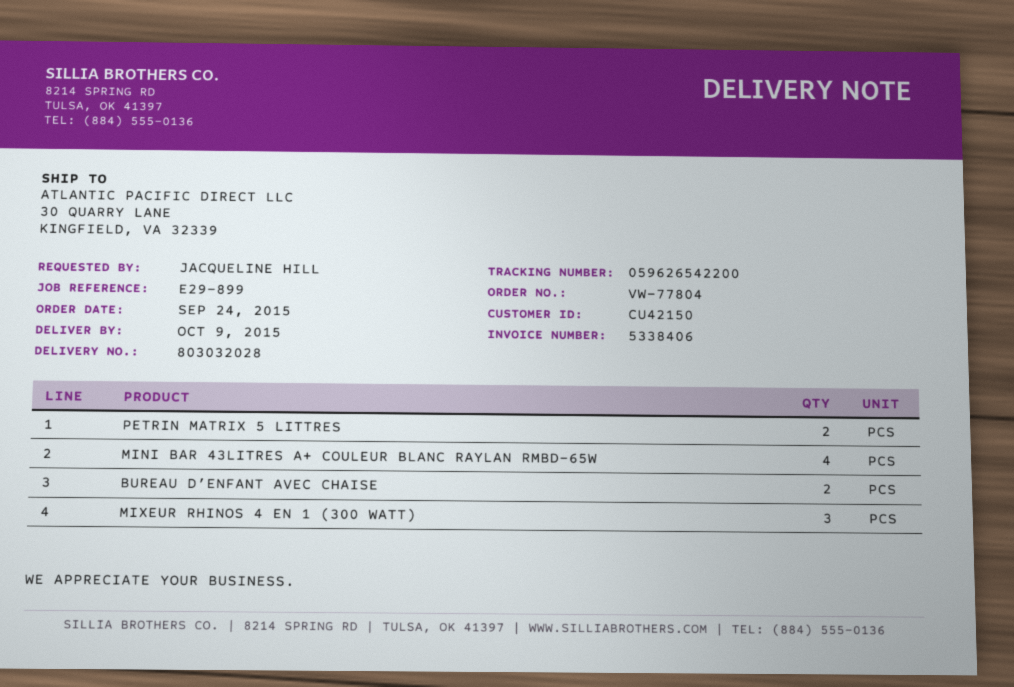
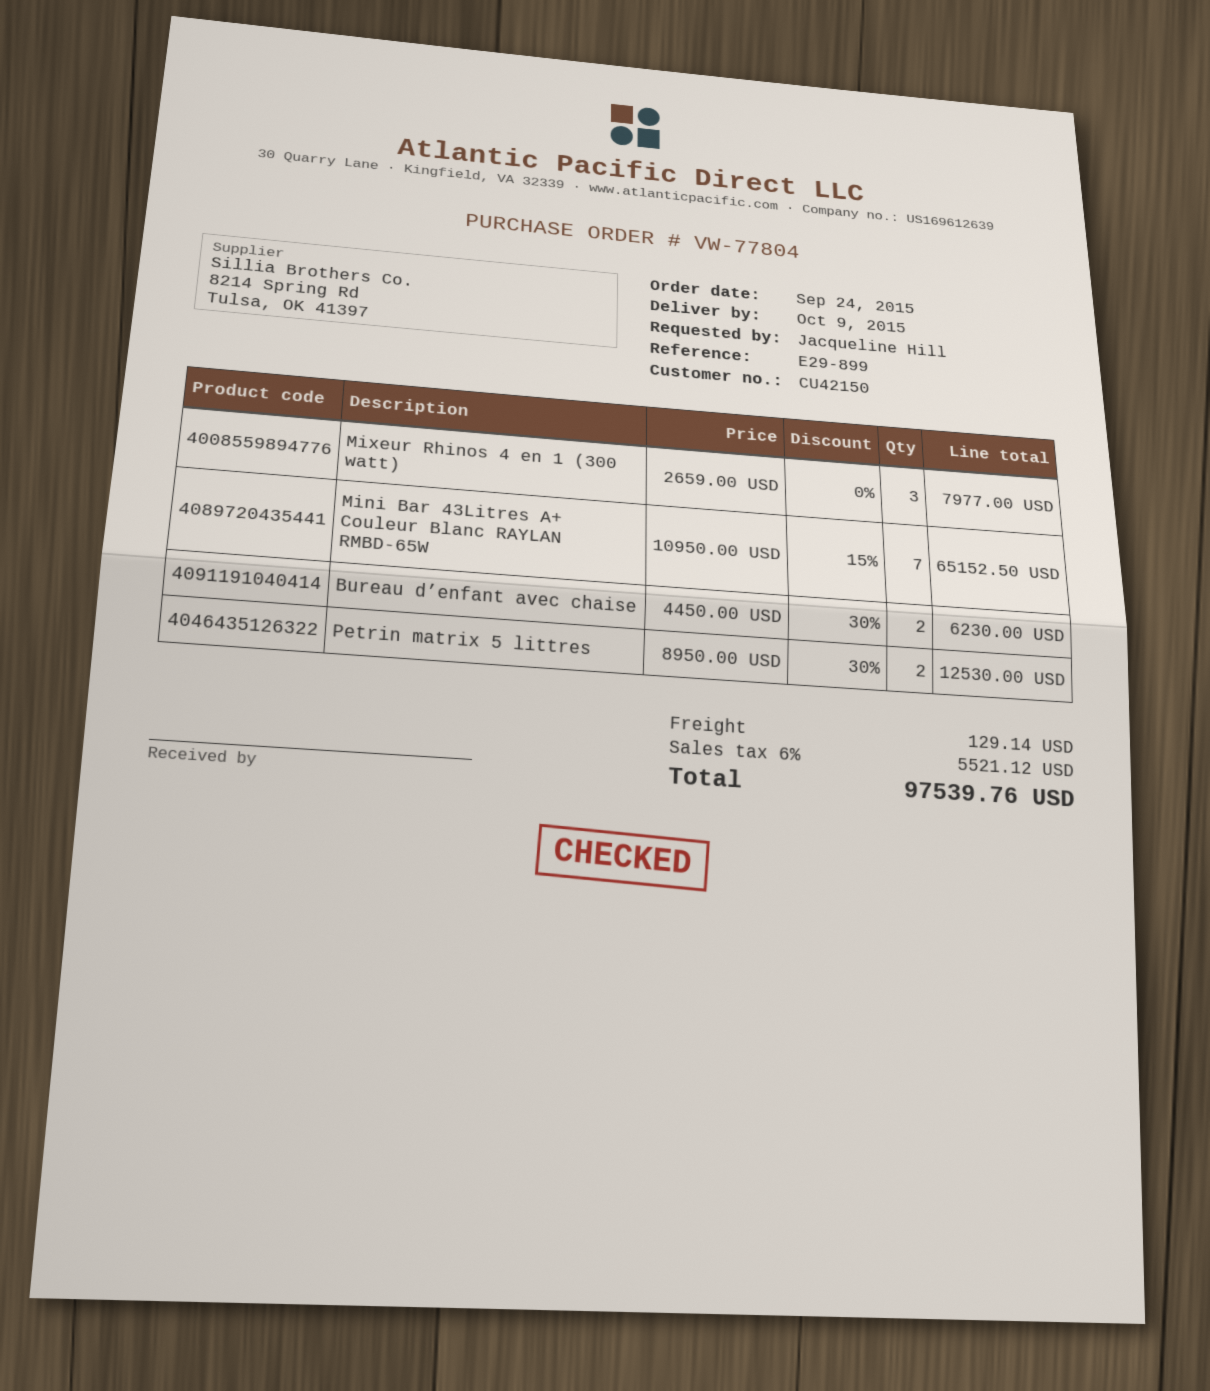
MINI BAR 43LITRES A+ COULEUR BLANC RAYLAN RMBD-65W: 4 -> 7

